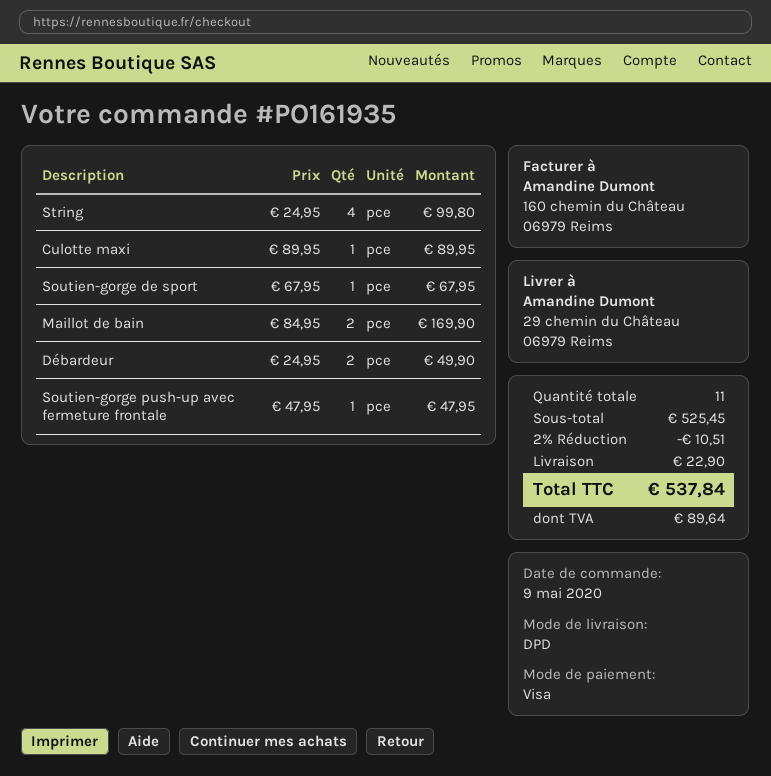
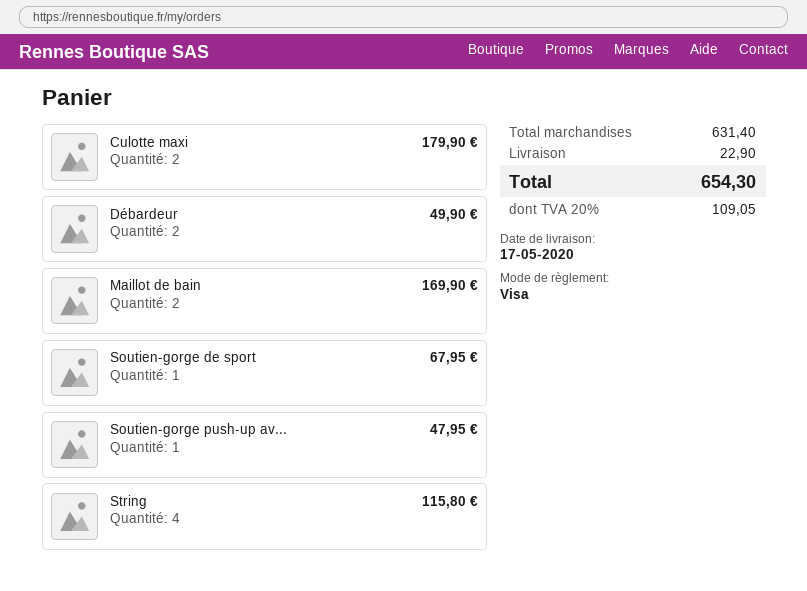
String: 4 for 99.80 -> 4 for 115.80
Culotte maxi: 1 for 89.95 -> 2 for 179.90
subtotal: 525.45 -> 631.40
discount: 2% = 10.51 -> none
tax: 89.64 -> 109.05
total: 537.84 -> 654.30

